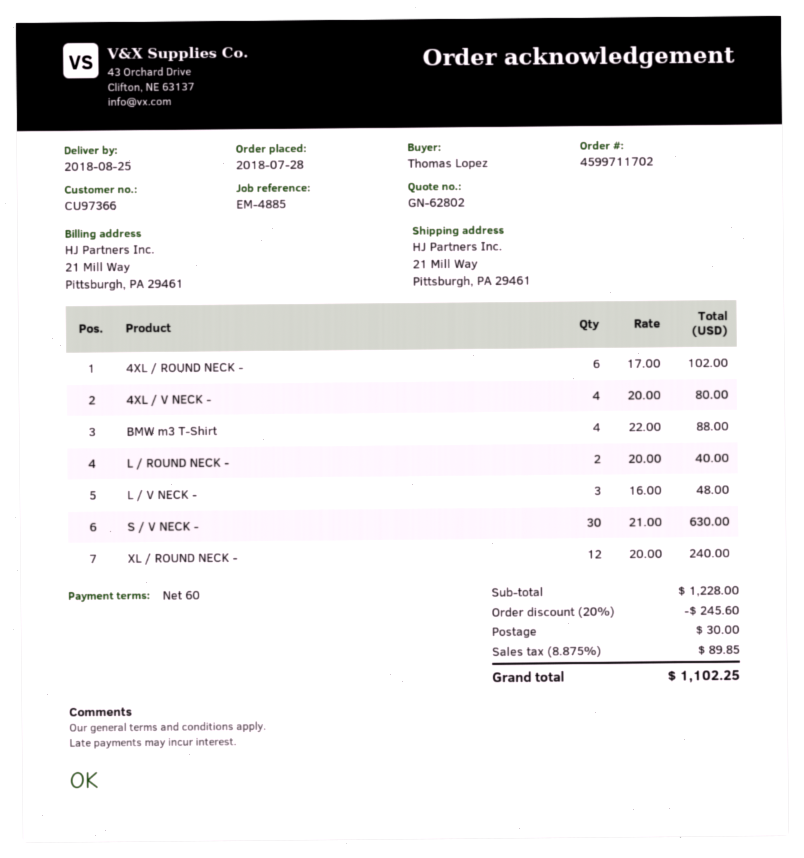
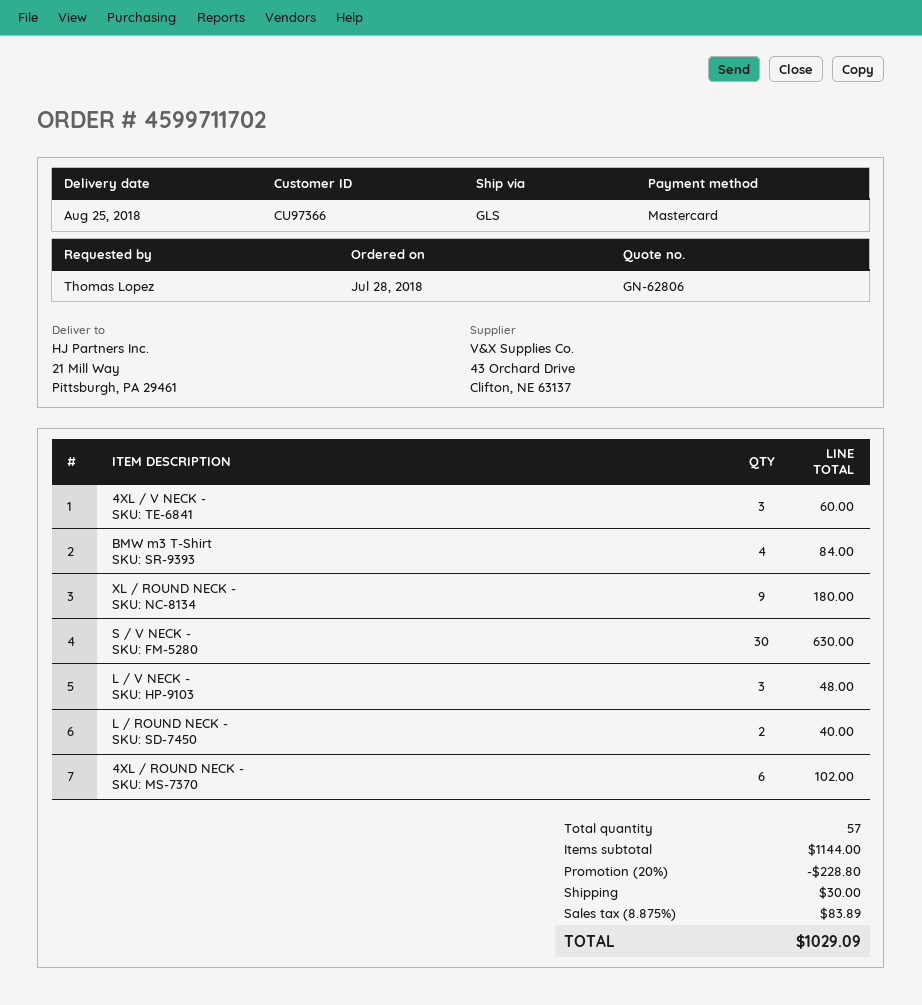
quote number: GN-62802 -> GN-62806
4XL / V NECK -: 4 for 80.00 -> 3 for 60.00
BMW m3 T-Shirt: 4 for 88.00 -> 4 for 84.00
XL / ROUND NECK -: 12 for 240.00 -> 9 for 180.00
subtotal: 1228.00 -> 1144.00
discount: 20% = 245.60 -> 20% = 228.80
tax: 8.875% = 89.85 -> 8.875% = 83.89
total: 1102.25 -> 1029.09

